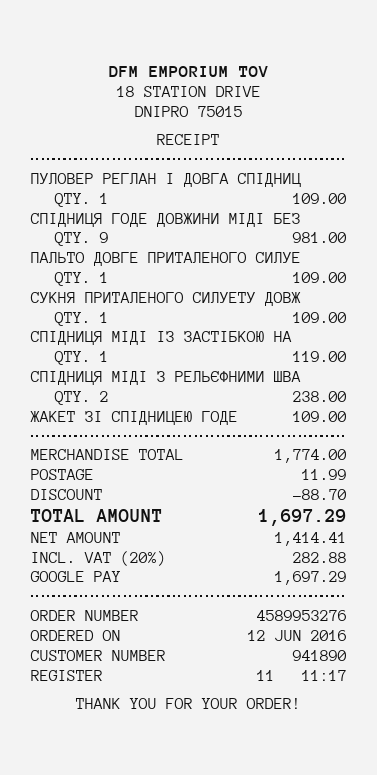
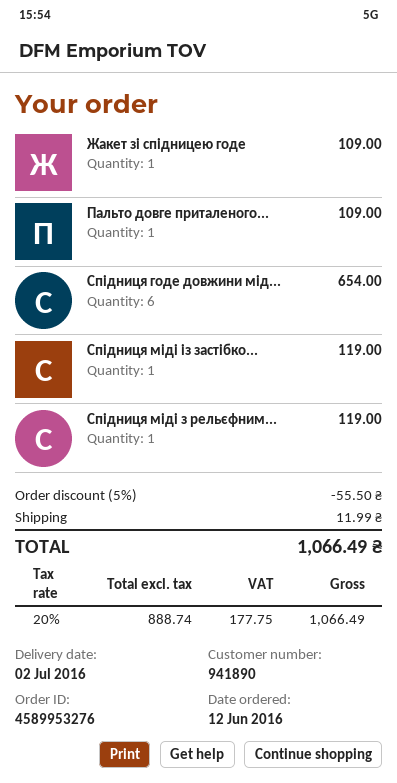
ПУЛОВЕР РЕГЛАН І ДОВГА СПІДНИЦ: 1 for 109.00 -> none
СПІДНИЦЯ ГОДЕ ДОВЖИНИ МІДІ БЕЗ: 9 for 981.00 -> 6 for 654.00
СУКНЯ ПРИТАЛЕНОГО СИЛУЕТУ ДОВЖ: 1 for 109.00 -> none
СПІДНИЦЯ МІДІ З РЕЛЬЄФНИМИ ШВА: 2 for 238.00 -> 1 for 119.00
discount: 88.70 -> 55.50
net: 1414.41 -> 888.74
tax: 20% = 282.88 -> 20% = 177.75
total: 1697.29 -> 1066.49

